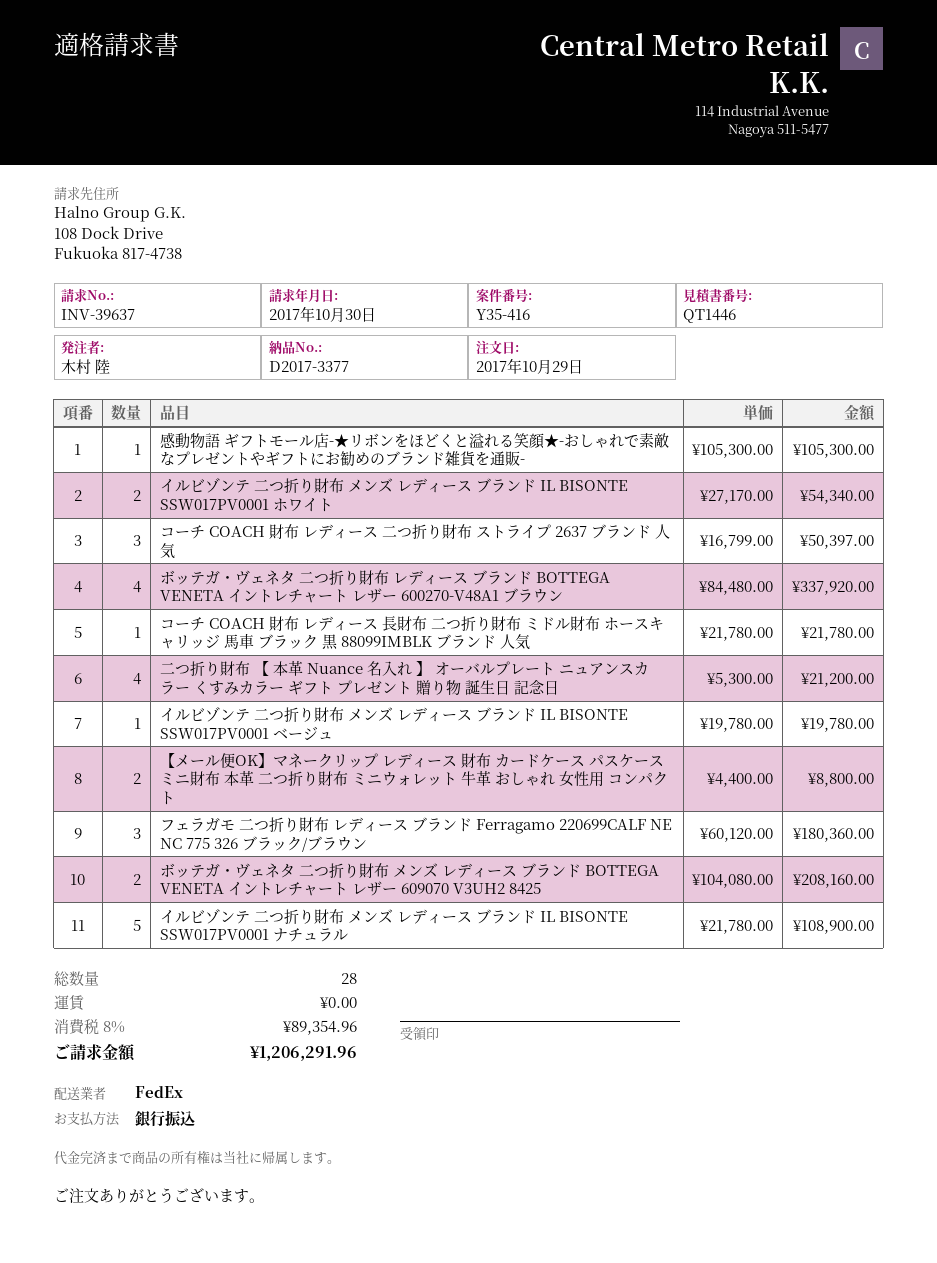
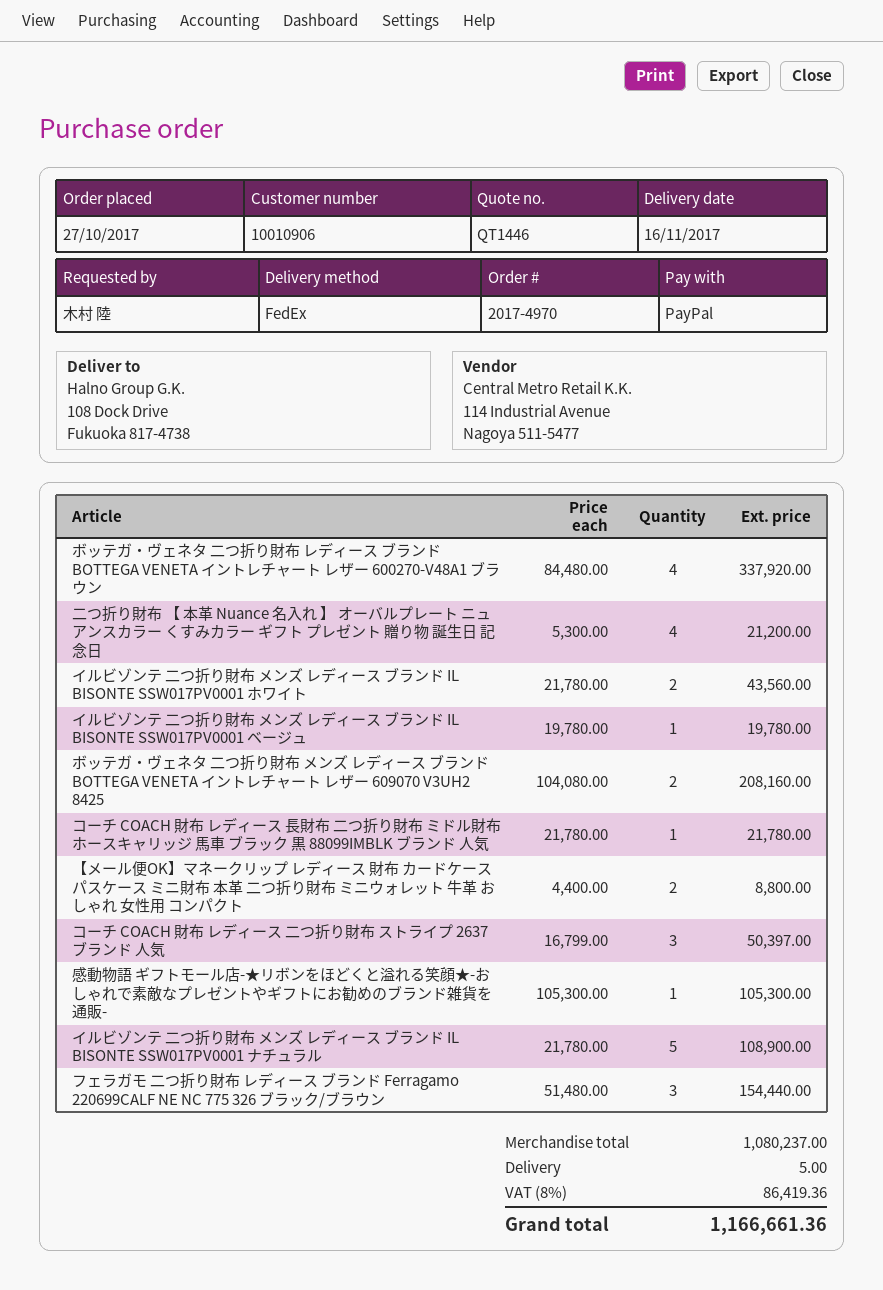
order date: 2017-10-29 -> 2017-10-27
payment method: bank transfer -> PayPal
イルビゾンテ 二つ折り財布 メンズ レディース ブランド IL BISONTE SSW017PV0001 ホワイト: 2 x 27170.00 = 54340.00 -> 2 x 21780.00 = 43560.00
フェラガモ 二つ折り財布 レディース ブランド Ferragamo 220699CALF NE NC 775 326 ブラック/ブラウン: 3 x 60120.00 = 180360.00 -> 3 x 51480.00 = 154440.00
shipping: 0.00 -> 5.00
tax: 8% = 89354.96 -> 8% = 86419.36
total: 1206291.96 -> 1166661.36

